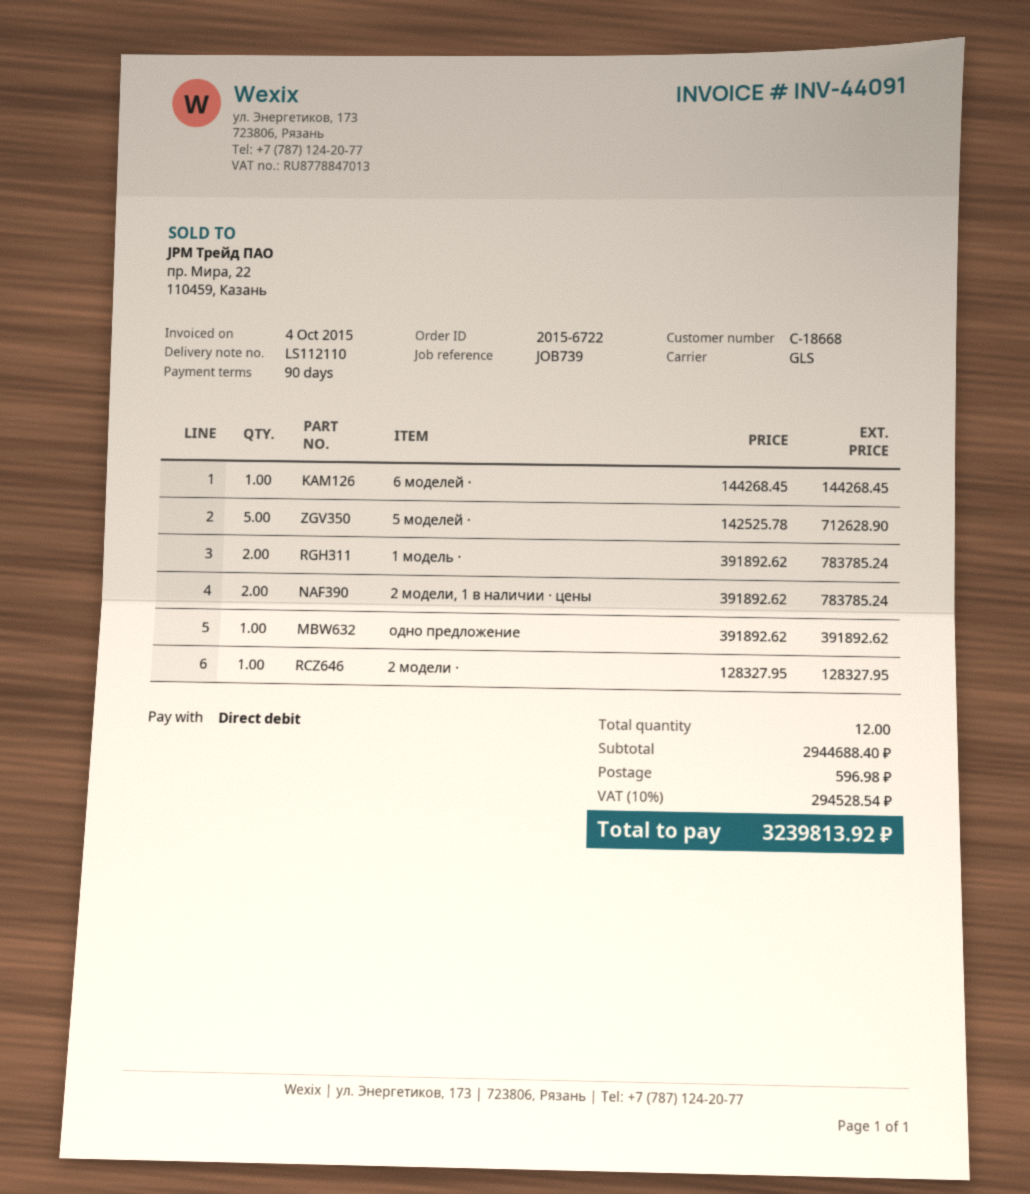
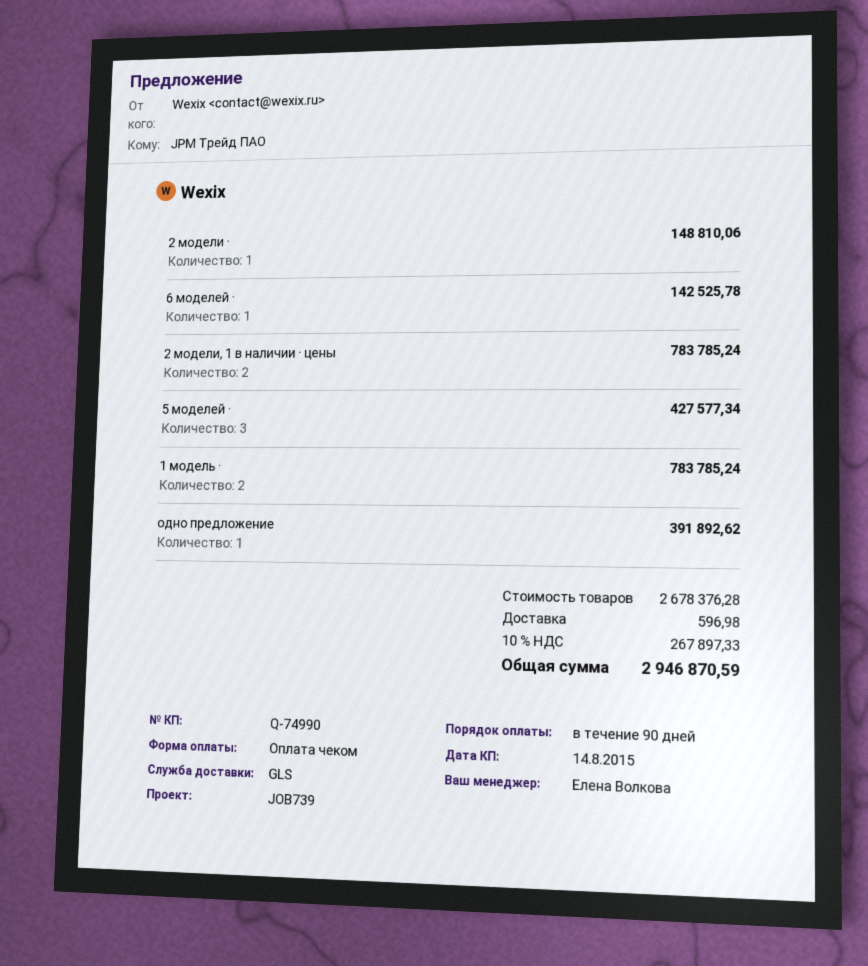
payment method: direct debit -> cheque
6 моделей ·: 1 for 144268.45 -> 1 for 142525.78
5 моделей ·: 5 for 712628.90 -> 3 for 427577.34
2 модели ·: 1 for 128327.95 -> 1 for 148810.06
subtotal: 2944688.40 -> 2678376.28
tax: 10% = 294528.54 -> 10% = 267897.33
total: 3239813.92 -> 2946870.59

